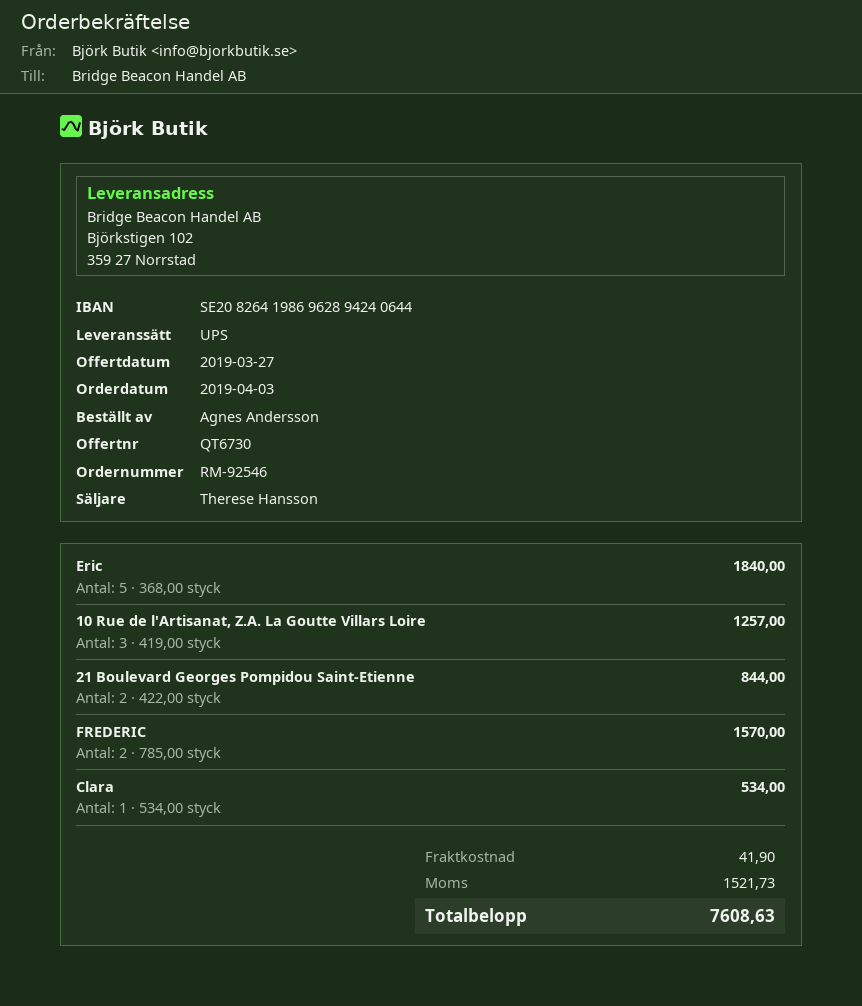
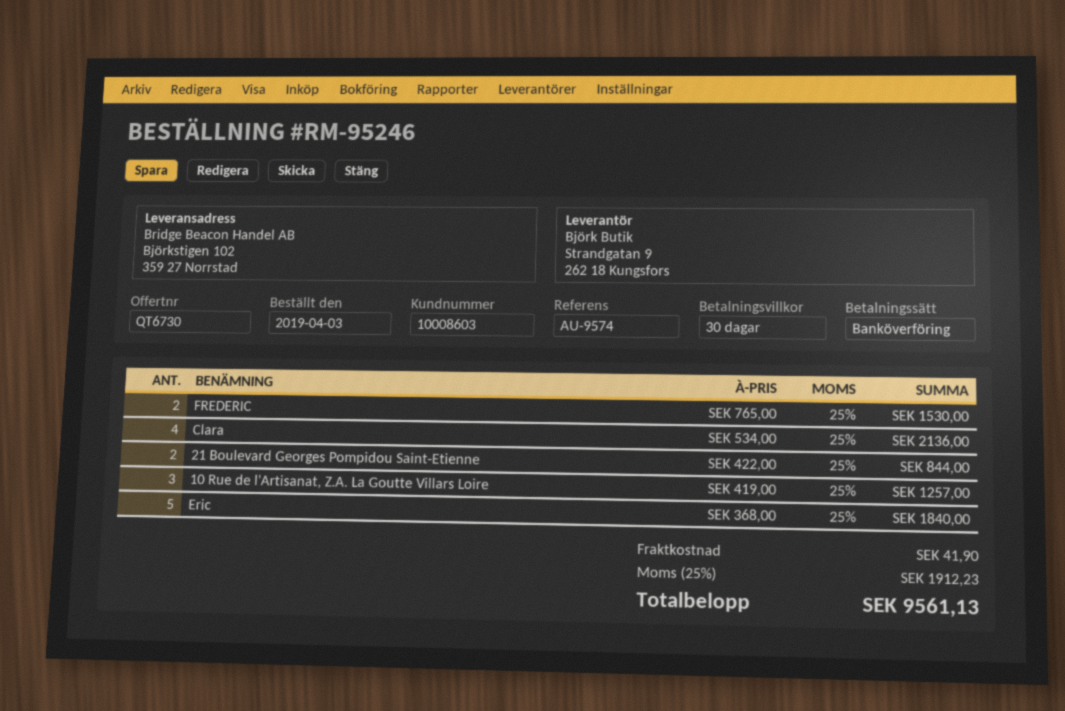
order number: RM-92546 -> RM-95246
FREDERIC: 2 x 785.00 = 1570.00 -> 2 x 765.00 = 1530.00
Clara: 1 x 534.00 = 534.00 -> 4 x 534.00 = 2136.00
tax: 1521.73 -> 1912.23
total: 7608.63 -> 9561.13

